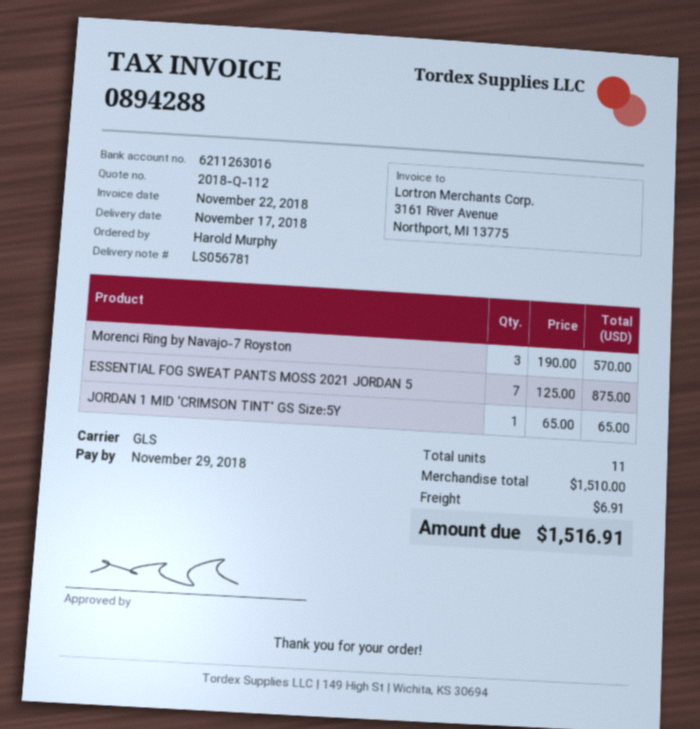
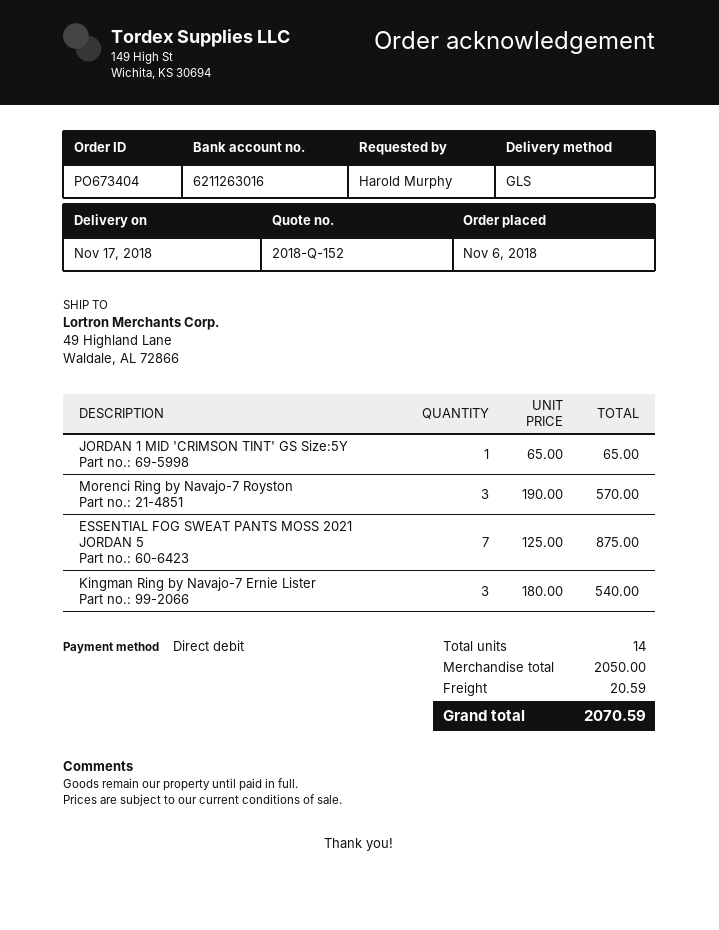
quote number: 2018-Q-112 -> 2018-Q-152
Kingman Ring by Navajo-7 Ernie Lister: none -> 3 x 180.00 = 540.00
total quantity: 11 -> 14
subtotal: 1510.00 -> 2050.00
shipping: 6.91 -> 20.59
total: 1516.91 -> 2070.59

